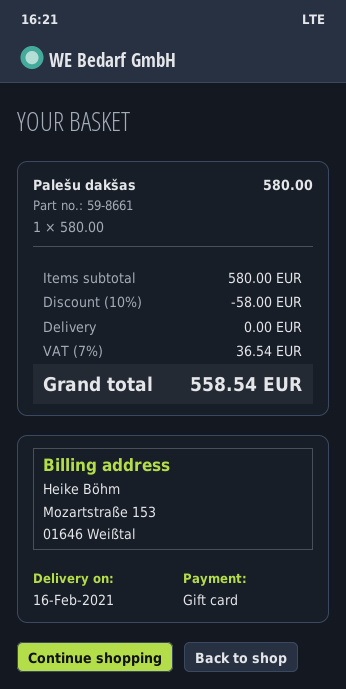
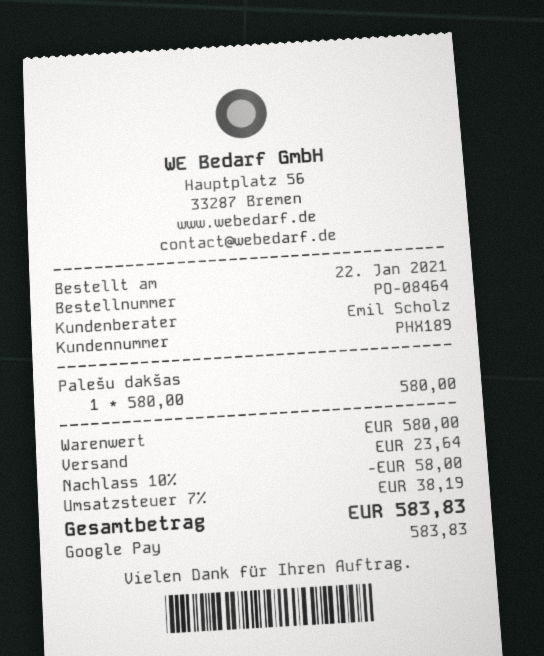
payment method: gift card -> Google Pay
shipping: 0.00 -> 23.64
tax: 7% = 36.54 -> 7% = 38.19
total: 558.54 -> 583.83

